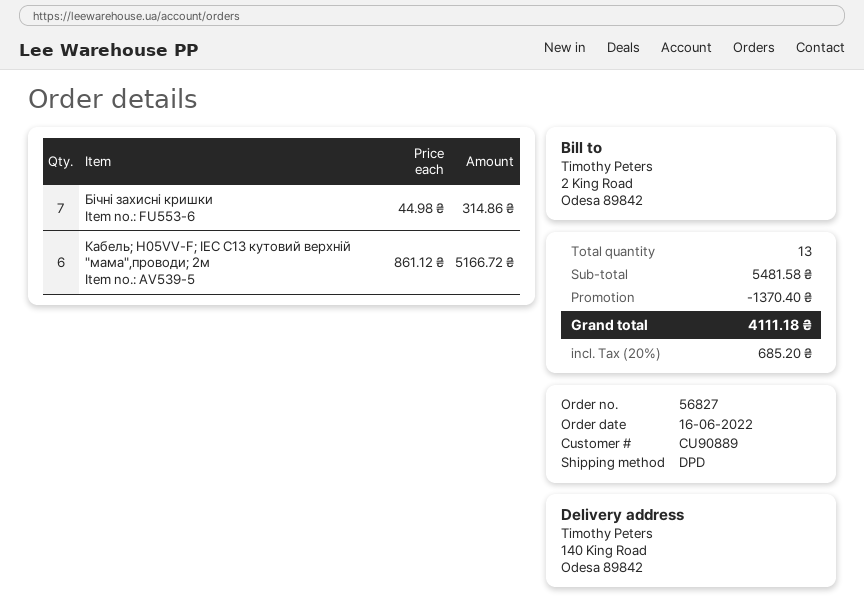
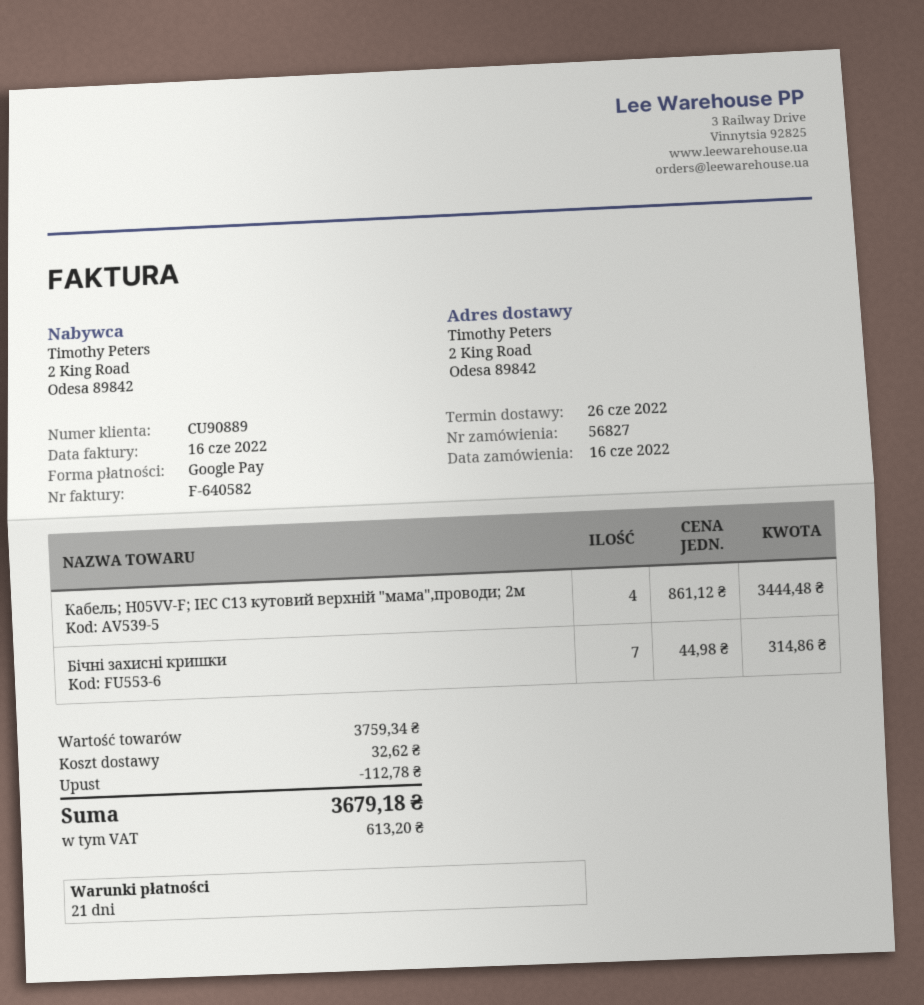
ship to: 140 King Road, Odesa 89842 -> 2 King Road, Odesa 89842
Кабель; H05VV-F; IEC C13 кутовий верхній "мама",проводи; 2м: 6 x 861.12 = 5166.72 -> 4 x 861.12 = 3444.48
subtotal: 5481.58 -> 3759.34
discount: 1370.40 -> 112.78
shipping: none -> 32.62
tax: 685.20 -> 613.20
total: 4111.18 -> 3679.18

